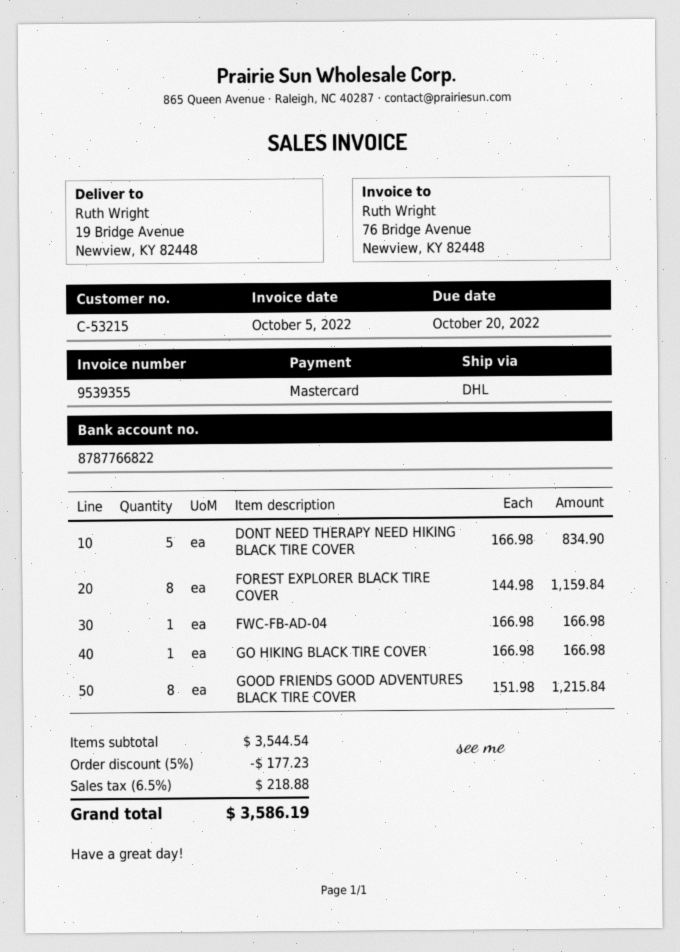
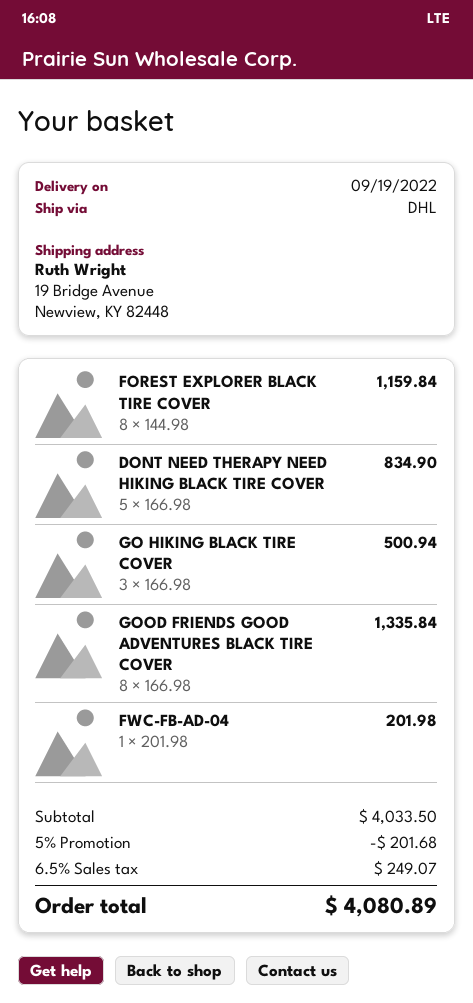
FWC-FB-AD-04: 1 x 166.98 = 166.98 -> 1 x 201.98 = 201.98
GO HIKING BLACK TIRE COVER: 1 x 166.98 = 166.98 -> 3 x 166.98 = 500.94
GOOD FRIENDS GOOD ADVENTURES BLACK TIRE COVER: 8 x 151.98 = 1215.84 -> 8 x 166.98 = 1335.84
subtotal: 3544.54 -> 4033.50
discount: 5% = 177.23 -> 5% = 201.68
tax: 6.5% = 218.88 -> 6.5% = 249.07
total: 3586.19 -> 4080.89

